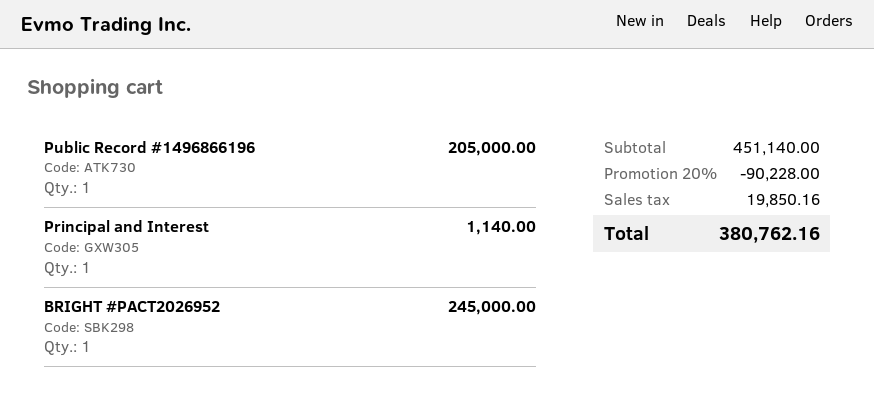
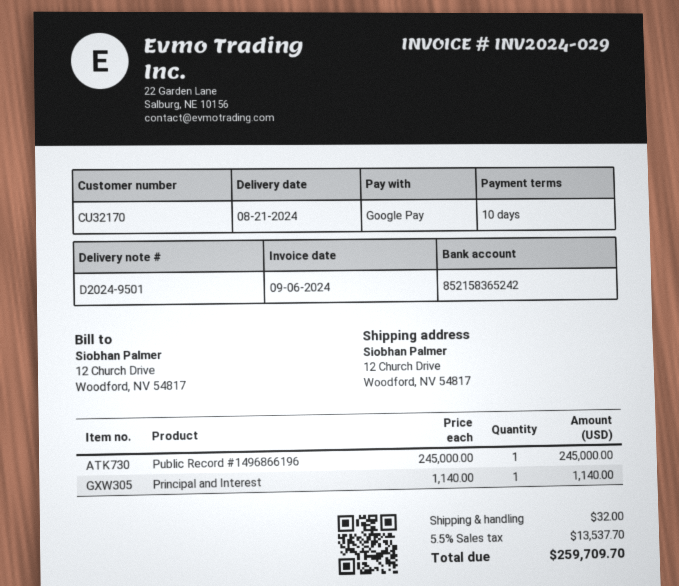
Public Record #1496866196: 1 for 205000.00 -> 1 for 245000.00
BRIGHT #PACT2026952: 1 for 245000.00 -> none
discount: 20% = 90228.00 -> none
shipping: none -> 32.00
tax: 19850.16 -> 13537.70
total: 380762.16 -> 259709.70

